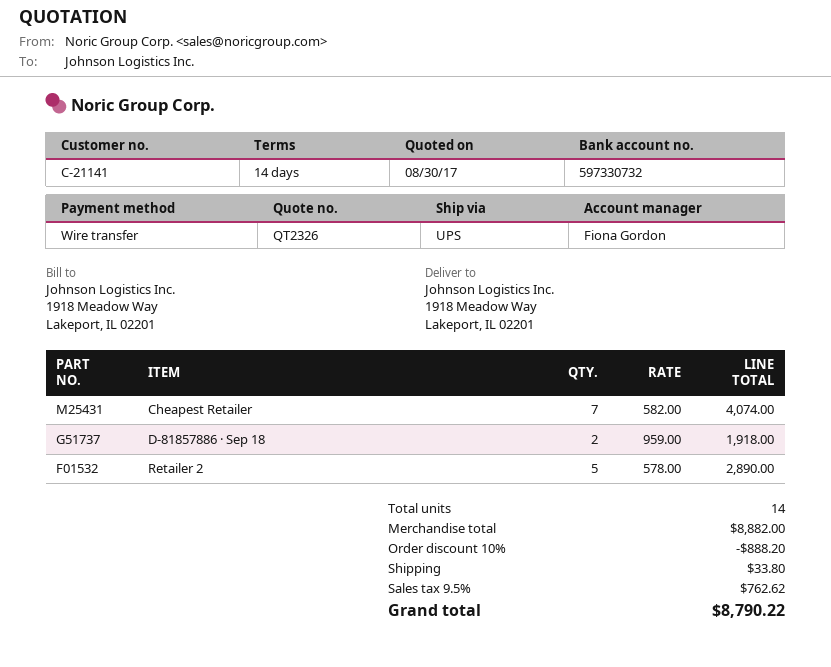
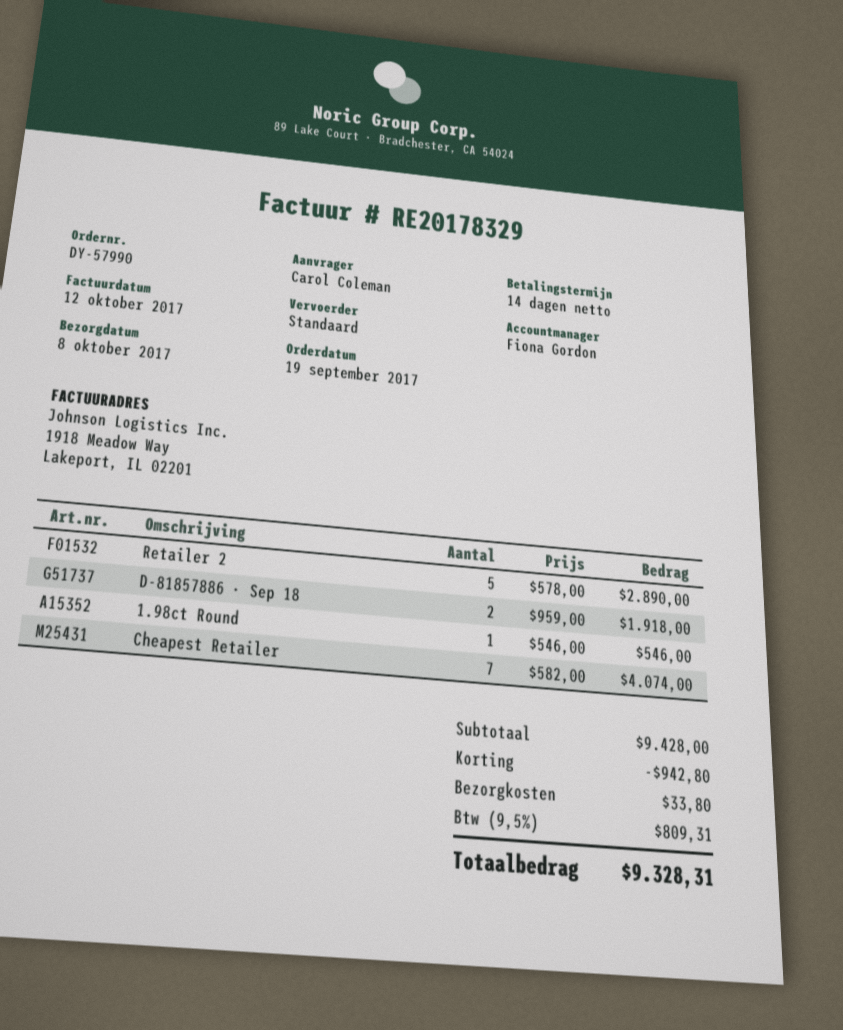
shipping method: UPS -> standard
1.98ct Round: none -> 1 x 546.00 = 546.00
subtotal: 8882.00 -> 9428.00
discount: 888.20 -> 942.80
tax: 9.5% = 762.62 -> 9.5% = 809.31
total: 8790.22 -> 9328.31

